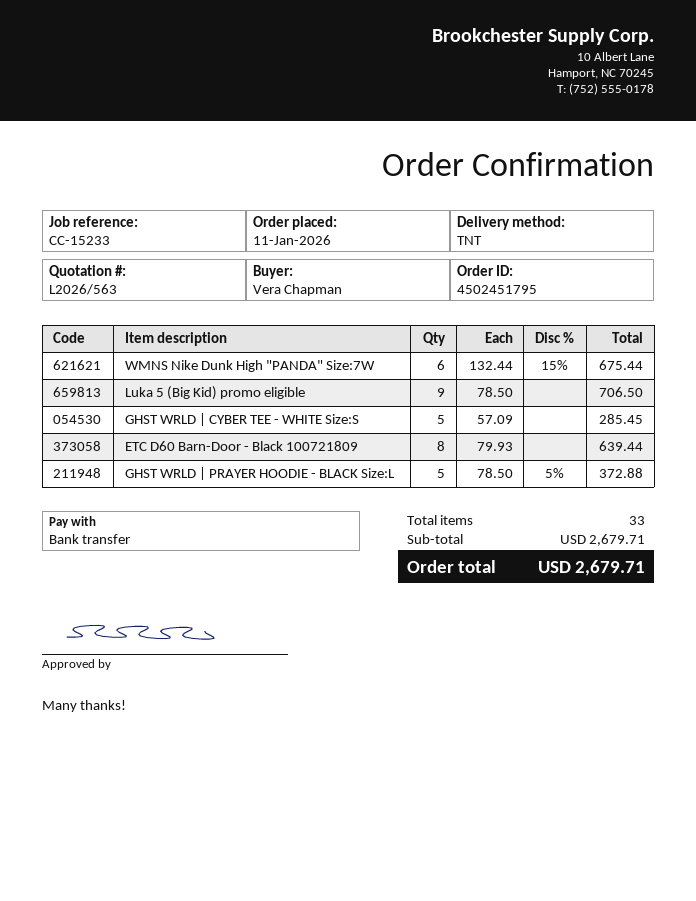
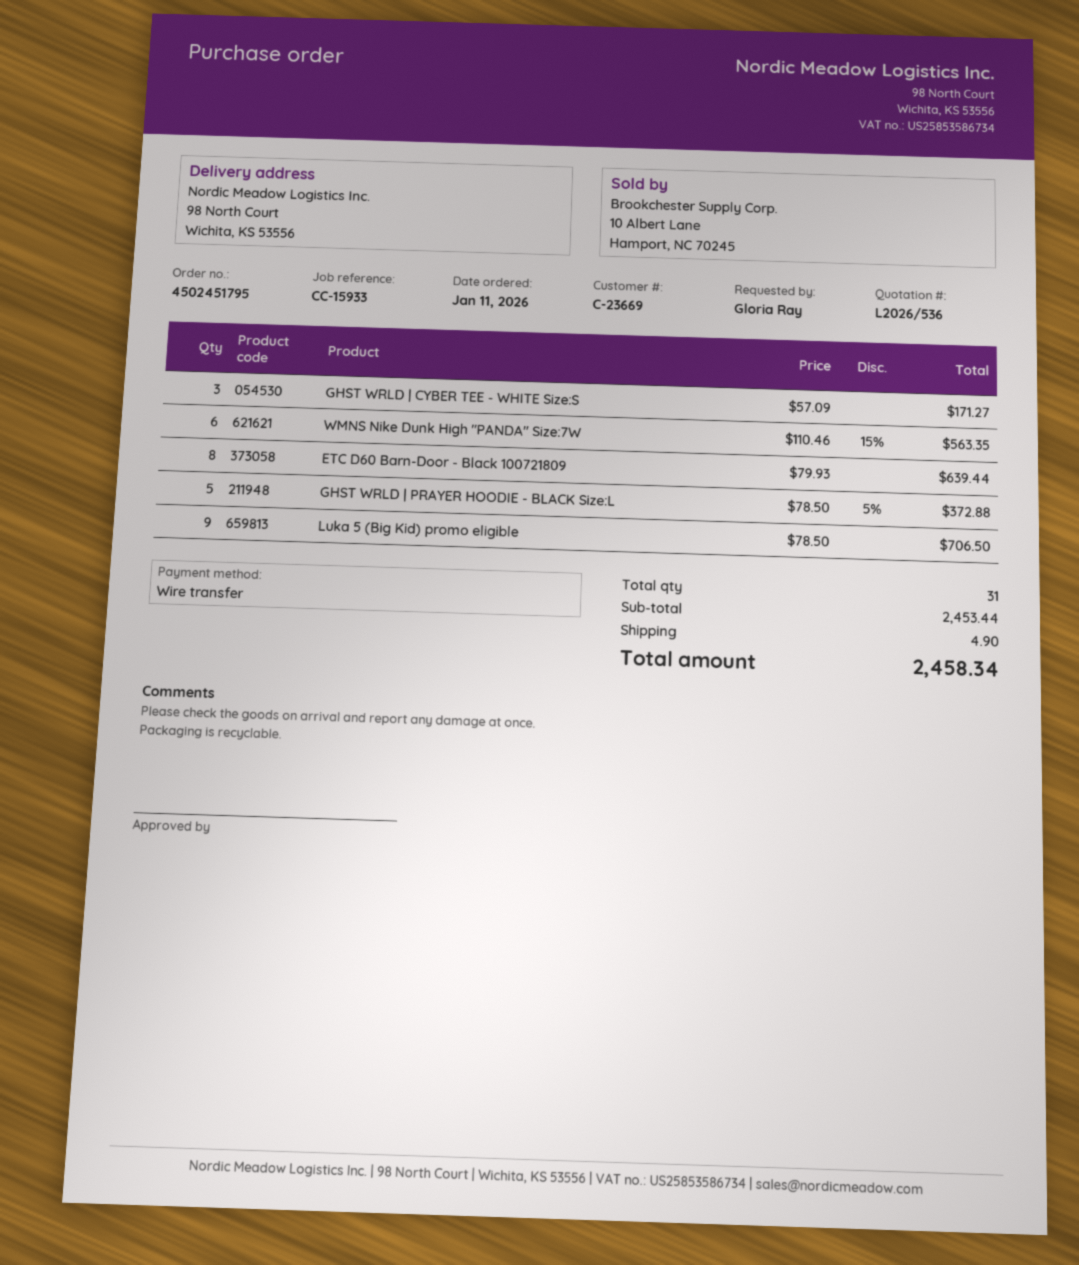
quote number: L2026/563 -> L2026/536
reference: CC-15233 -> CC-15933
ordered by: Vera Chapman -> Gloria Ray
WMNS Nike Dunk High "PANDA" Size:7W: 6 x 132.44 - 15% = 675.44 -> 6 x 110.46 - 15% = 563.35
GHST WRLD | CYBER TEE - WHITE Size:S: 5 x 57.09 = 285.45 -> 3 x 57.09 = 171.27
total quantity: 33 -> 31
subtotal: 2679.71 -> 2453.44
shipping: none -> 4.90
total: 2679.71 -> 2458.34

